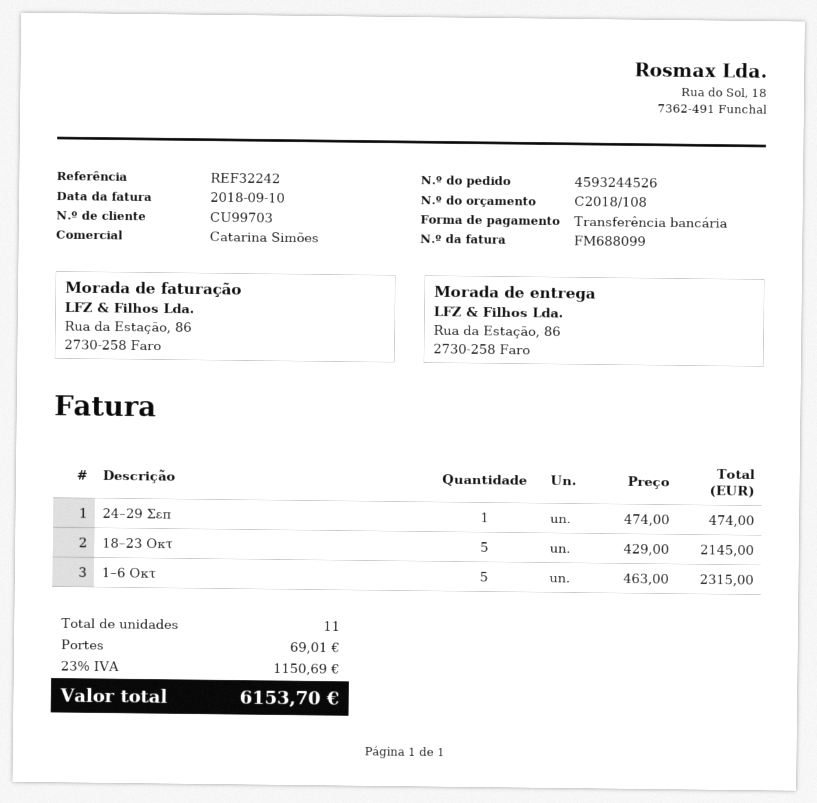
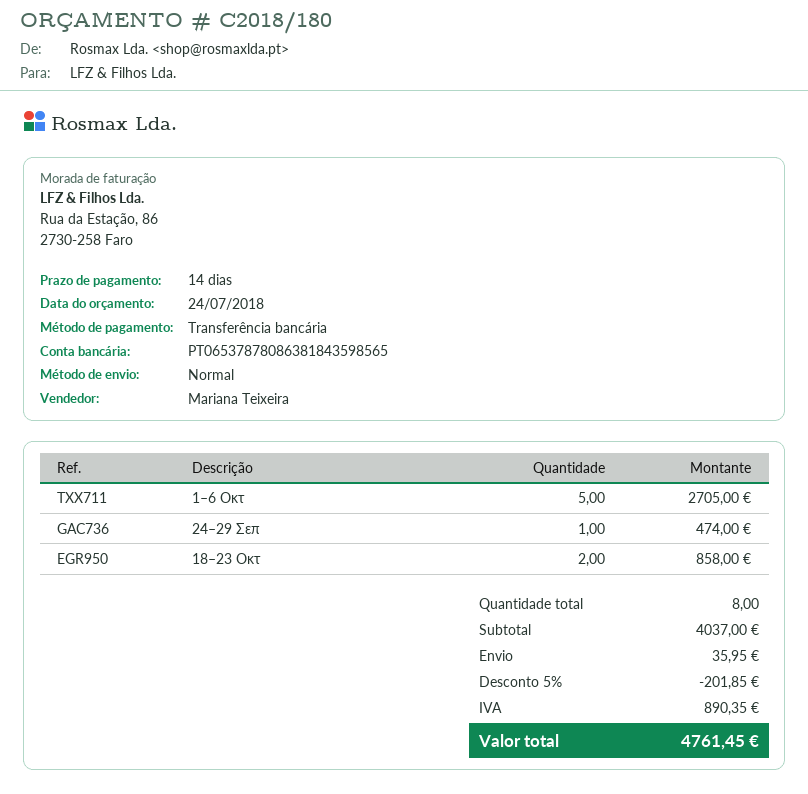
quote number: C2018/108 -> C2018/180
sales rep: Catarina Simões -> Mariana Teixeira
18–23 Οκτ: 5 for 2145.00 -> 2 for 858.00
1–6 Οκτ: 5 for 2315.00 -> 5 for 2705.00
total quantity: 11 -> 8
discount: none -> 5% = 201.85
shipping: 69.01 -> 35.95
tax: 1150.69 -> 890.35
total: 6153.70 -> 4761.45

